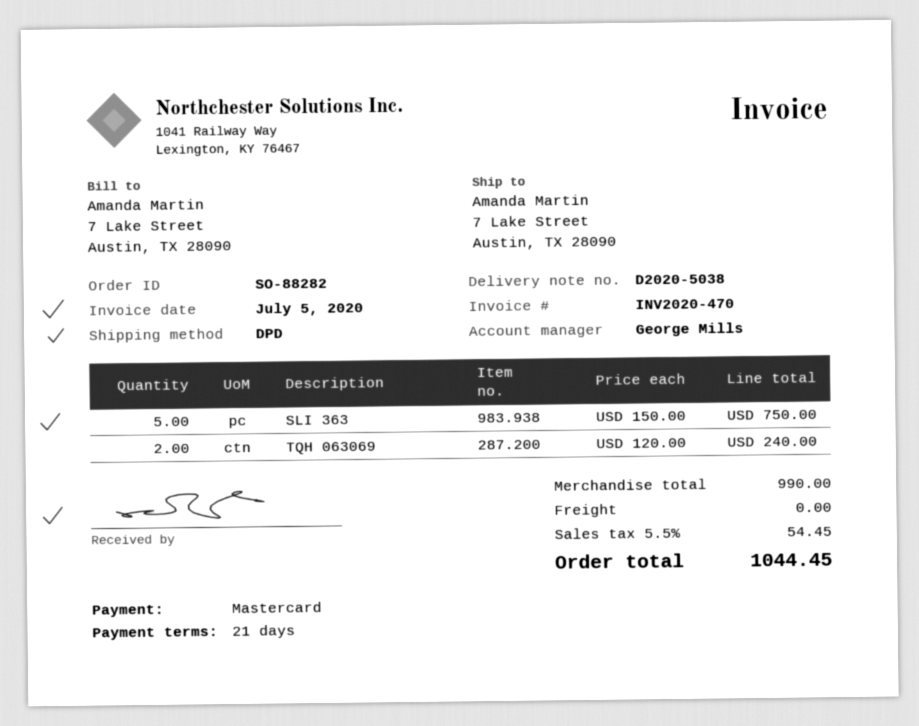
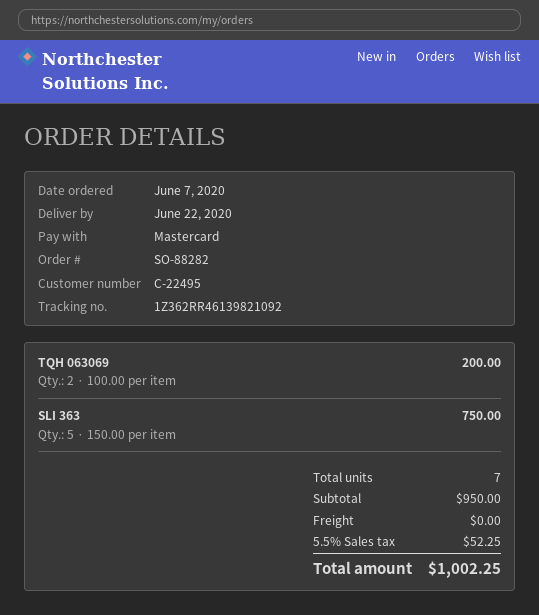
TQH 063069: 2 x 120.00 = 240.00 -> 2 x 100.00 = 200.00
subtotal: 990.00 -> 950.00
tax: 5.5% = 54.45 -> 5.5% = 52.25
total: 1044.45 -> 1002.25

